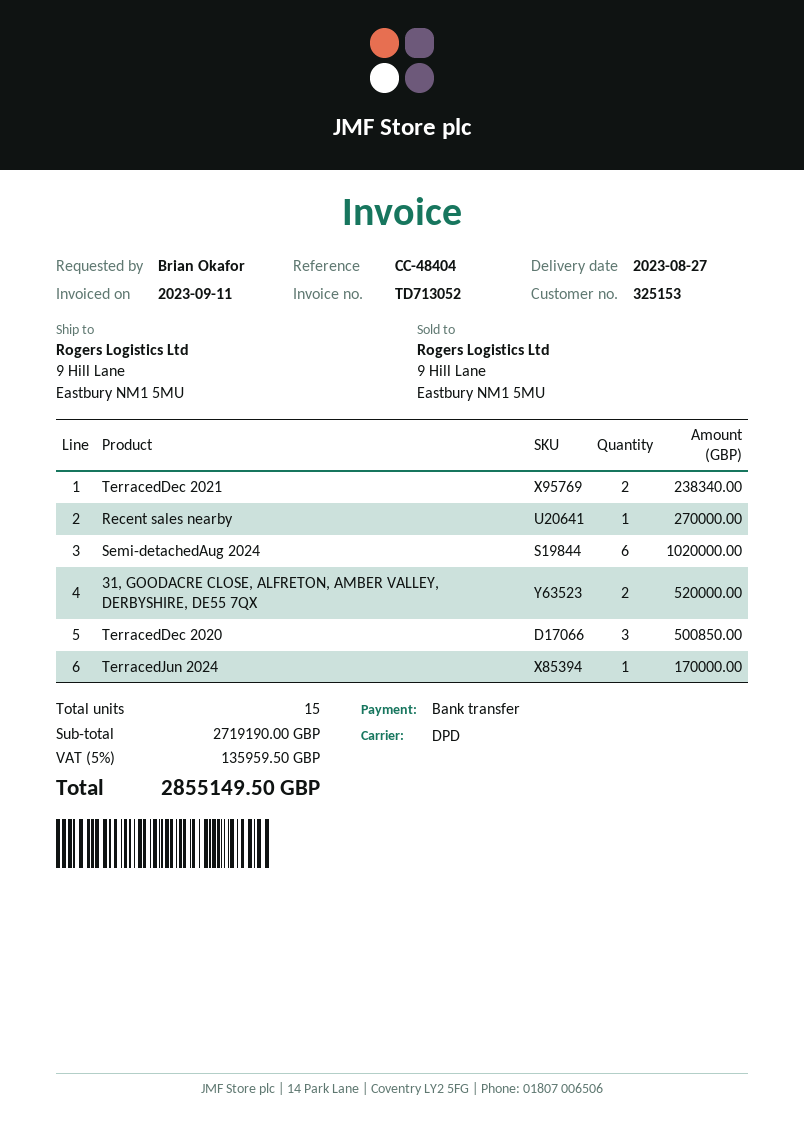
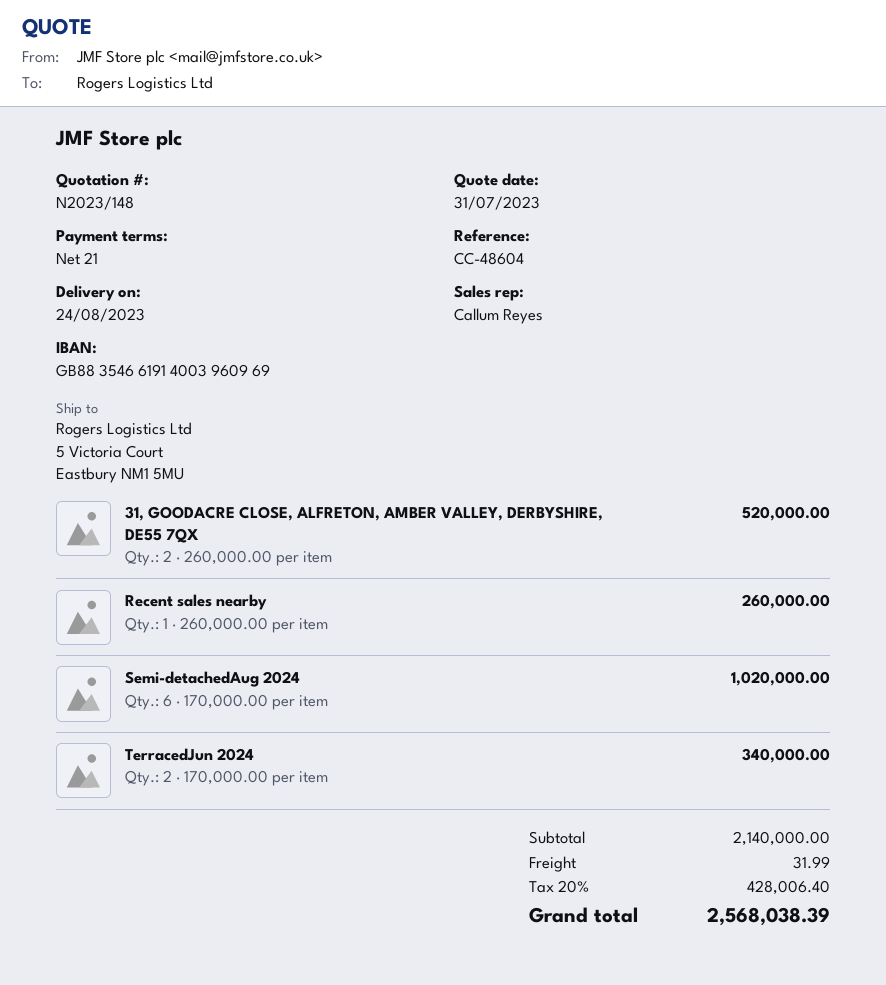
delivery date: 2023-08-27 -> 2023-08-24
reference: CC-48404 -> CC-48604
ship to: 9 Hill Lane, Eastbury NM1 5MU -> 5 Victoria Court, Eastbury NM1 5MU
TerracedDec 2021: 2 for 238340.00 -> none
Recent sales nearby: 1 for 270000.00 -> 1 for 260000.00
TerracedDec 2020: 3 for 500850.00 -> none
TerracedJun 2024: 1 for 170000.00 -> 2 for 340000.00
subtotal: 2719190.00 -> 2140000.00
shipping: none -> 31.99
tax: 5% = 135959.50 -> 20% = 428006.40
total: 2855149.50 -> 2568038.39

